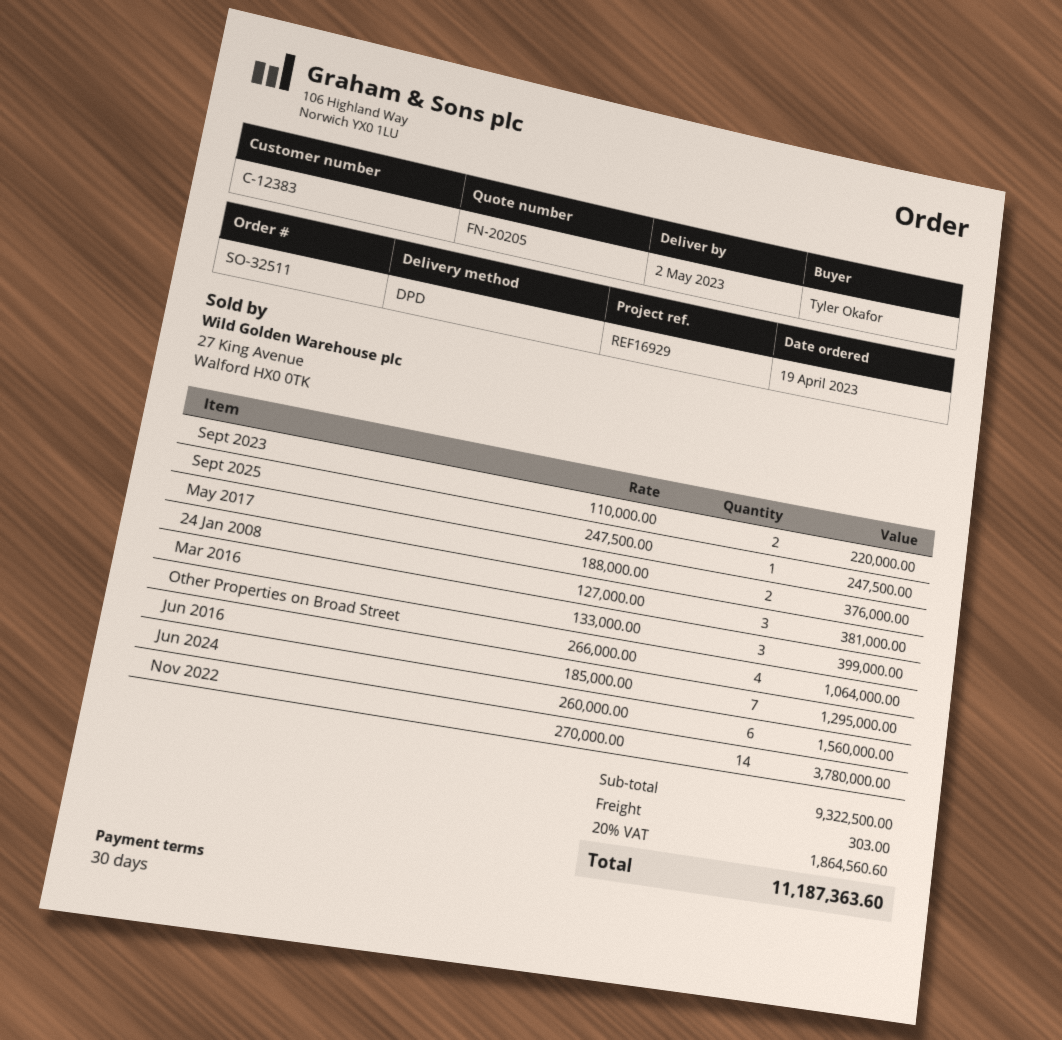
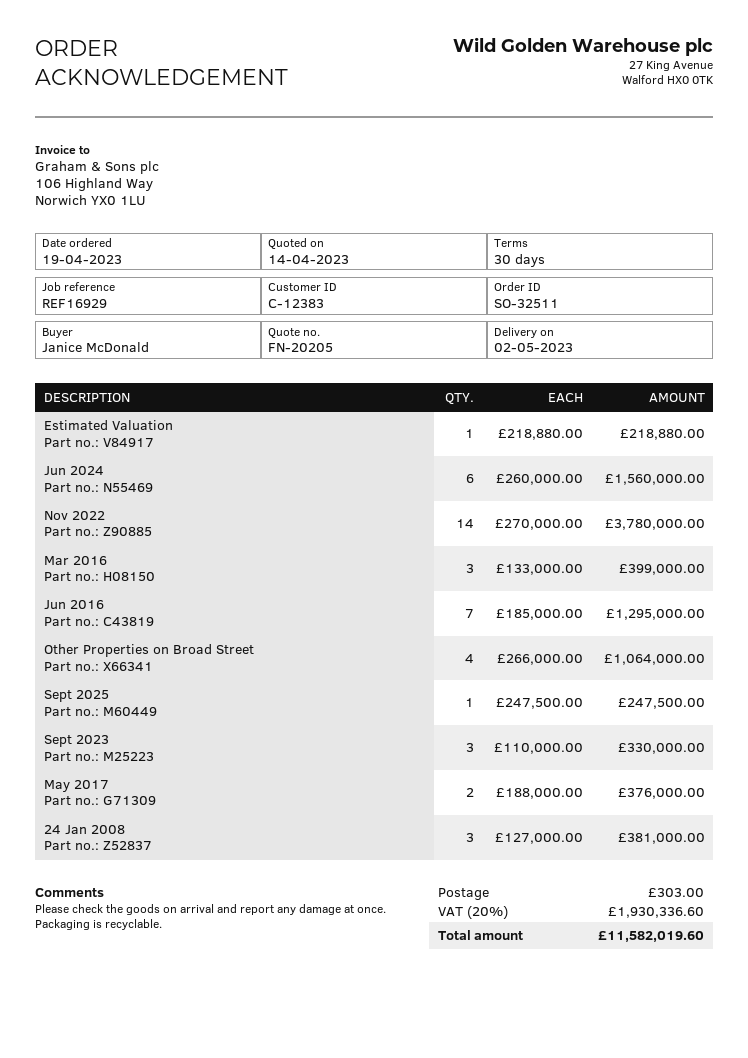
ordered by: Tyler Okafor -> Janice McDonald
Sept 2023: 2 x 110000.00 = 220000.00 -> 3 x 110000.00 = 330000.00
Estimated Valuation: none -> 1 x 218880.00 = 218880.00
tax: 20% = 1864560.60 -> 20% = 1930336.60
total: 11187363.60 -> 11582019.60

